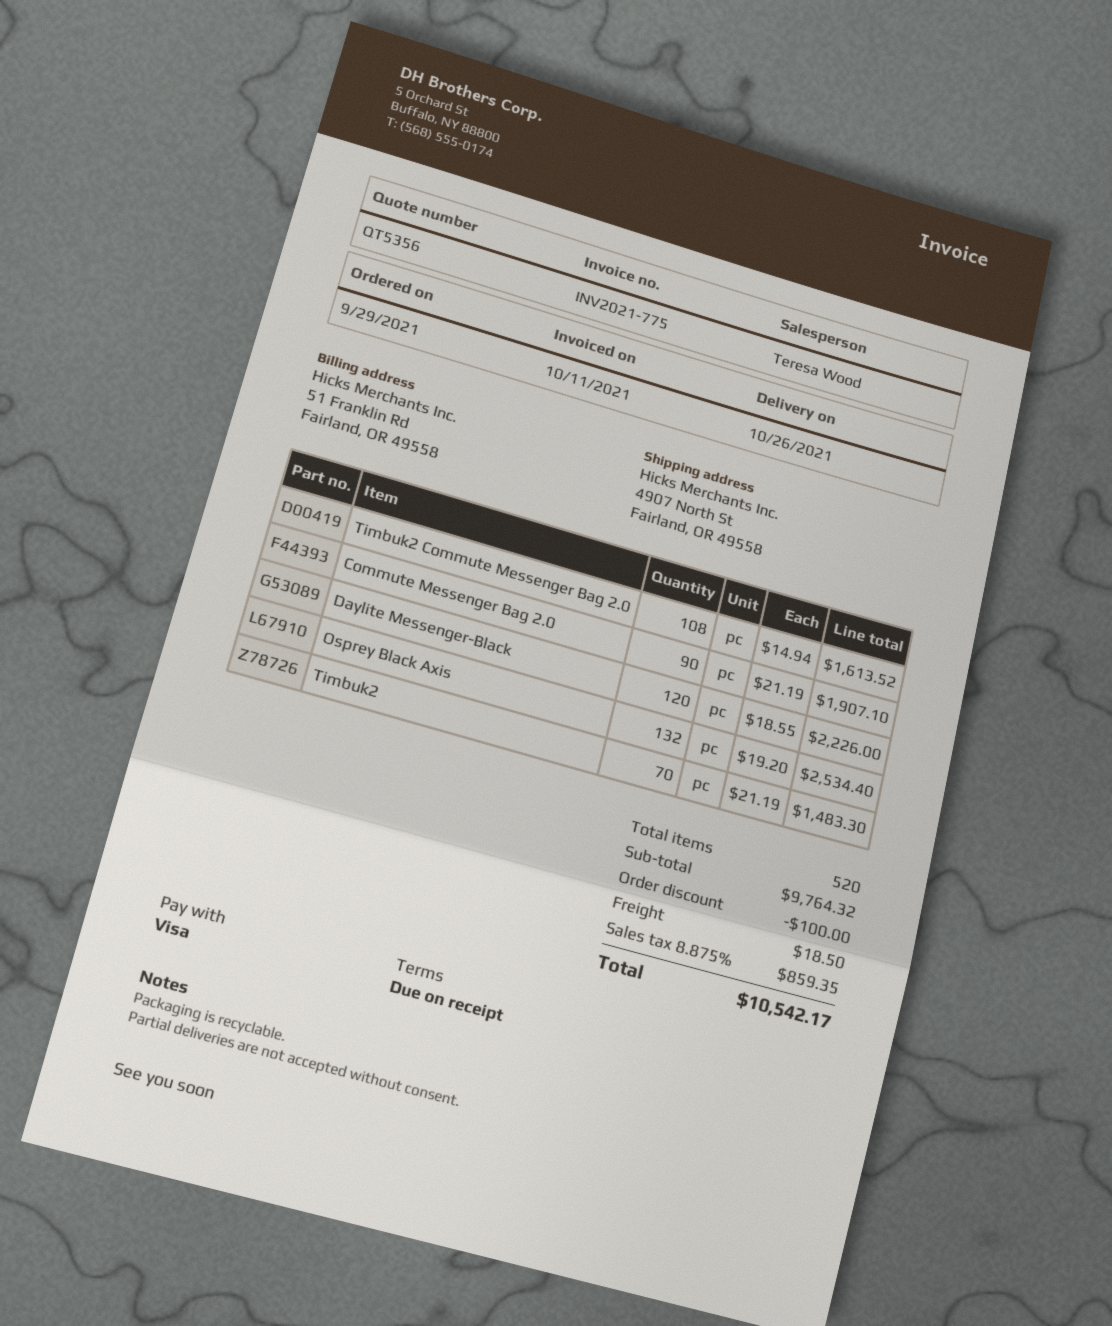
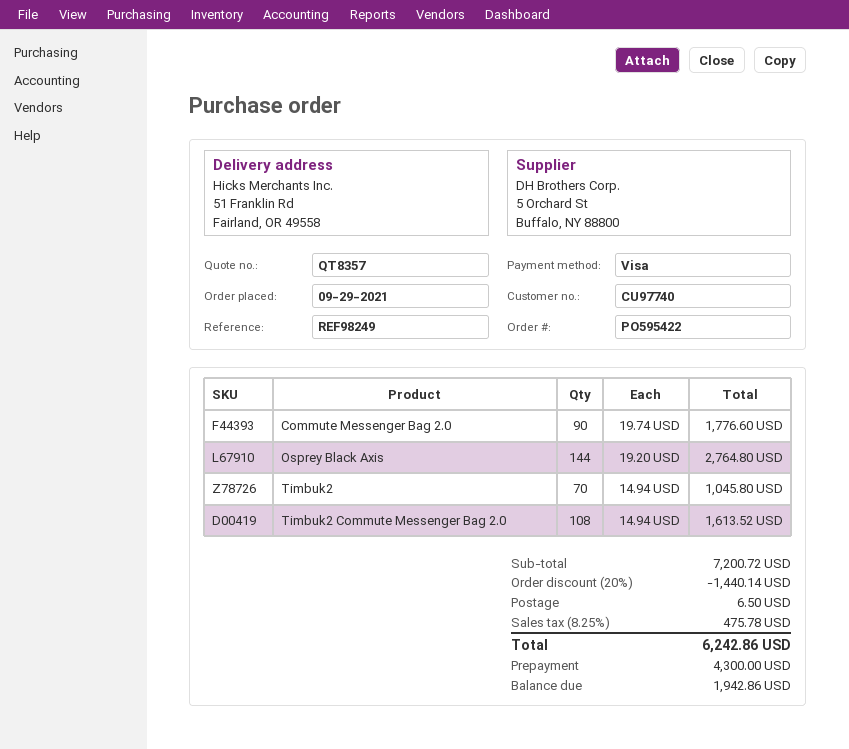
quote number: QT5356 -> QT8357
ship to: 4907 North St, Fairland, OR 49558 -> 51 Franklin Rd, Fairland, OR 49558
Commute Messenger Bag 2.0: 90 x 21.19 = 1907.10 -> 90 x 19.74 = 1776.60
Daylite Messenger-Black: 120 x 18.55 = 2226.00 -> none
Osprey Black Axis: 132 x 19.20 = 2534.40 -> 144 x 19.20 = 2764.80
Timbuk2: 70 x 21.19 = 1483.30 -> 70 x 14.94 = 1045.80
subtotal: 9764.32 -> 7200.72
discount: 100.00 -> 1440.14
shipping: 18.50 -> 6.50
tax: 8.875% = 859.35 -> 8.25% = 475.78
total: 10542.17 -> 6242.86

